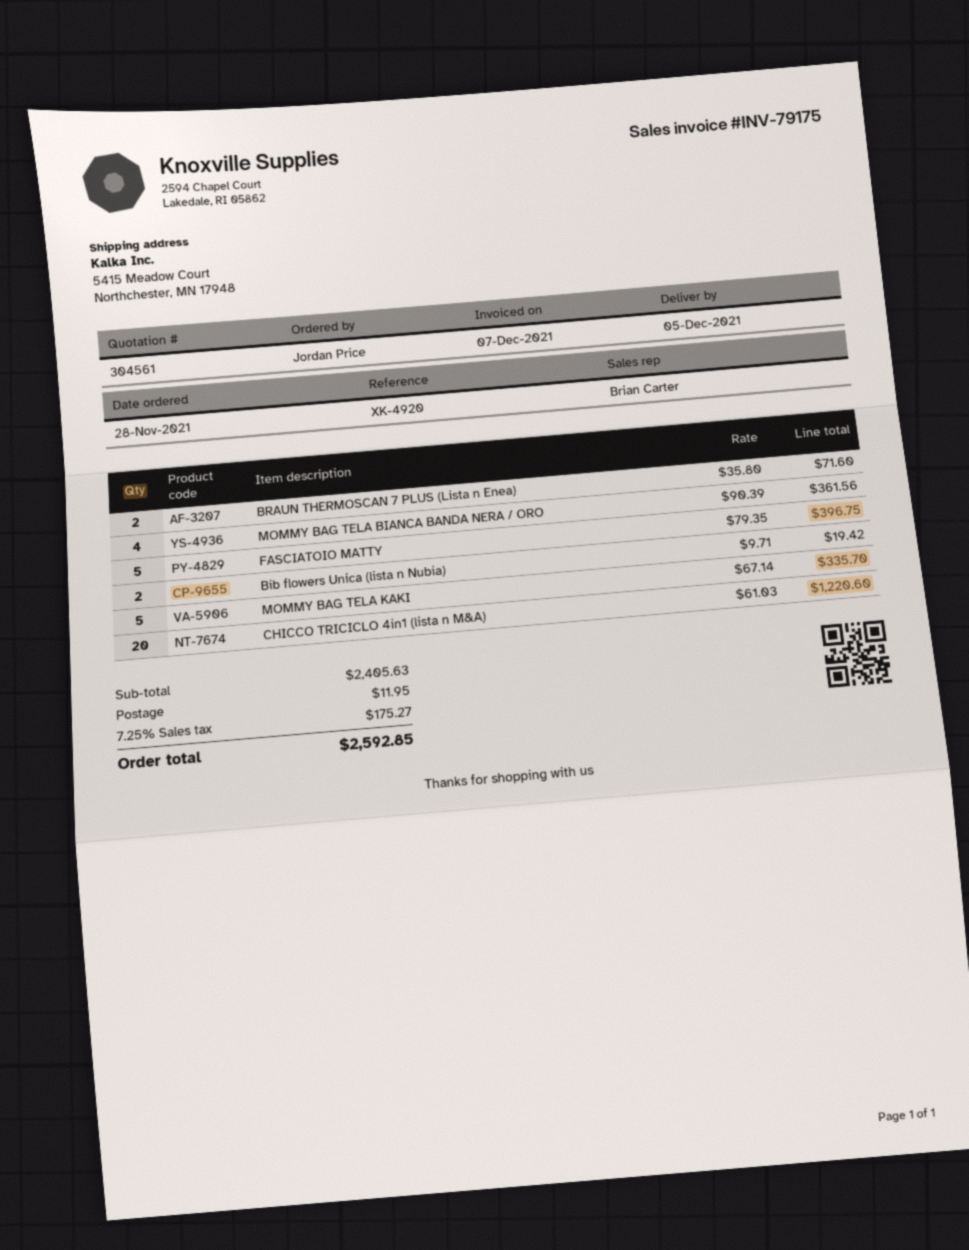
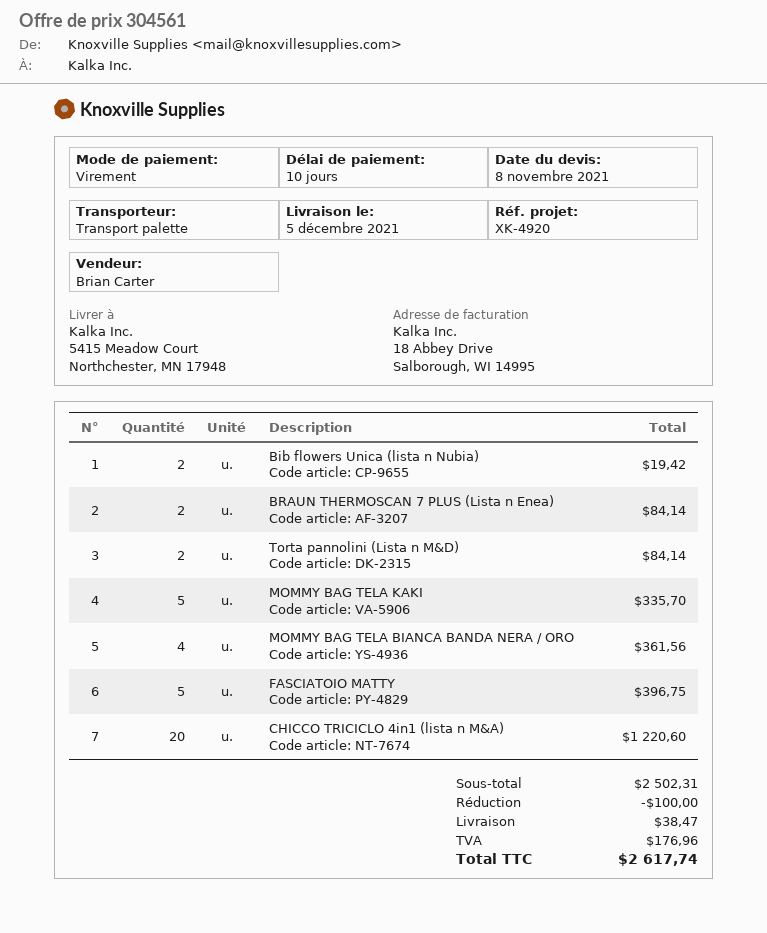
BRAUN THERMOSCAN 7 PLUS (Lista n Enea): 2 for 71.60 -> 2 for 84.14
Torta pannolini (Lista n M&D): none -> 2 for 84.14
subtotal: 2405.63 -> 2502.31
discount: none -> 100.00
shipping: 11.95 -> 38.47
tax: 175.27 -> 176.96
total: 2592.85 -> 2617.74

